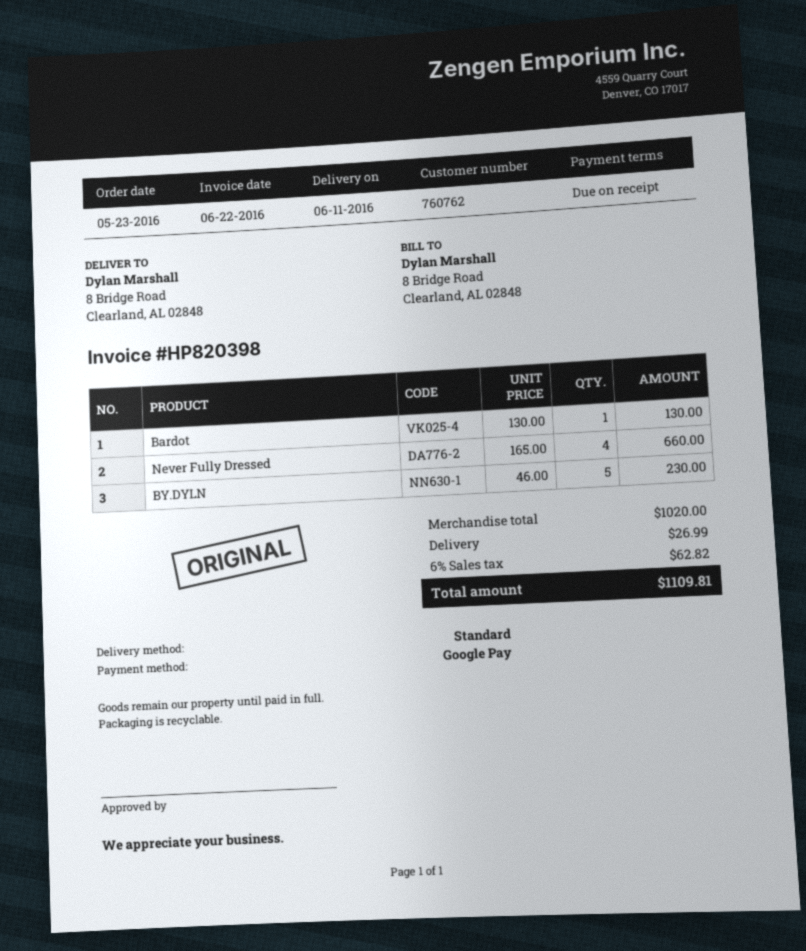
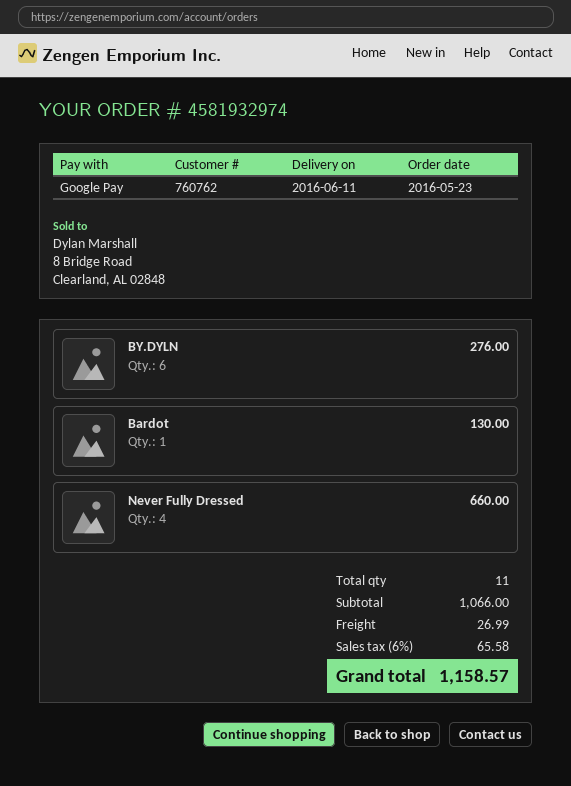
BY.DYLN: 5 for 230.00 -> 6 for 276.00
subtotal: 1020.00 -> 1066.00
tax: 6% = 62.82 -> 6% = 65.58
total: 1109.81 -> 1158.57

